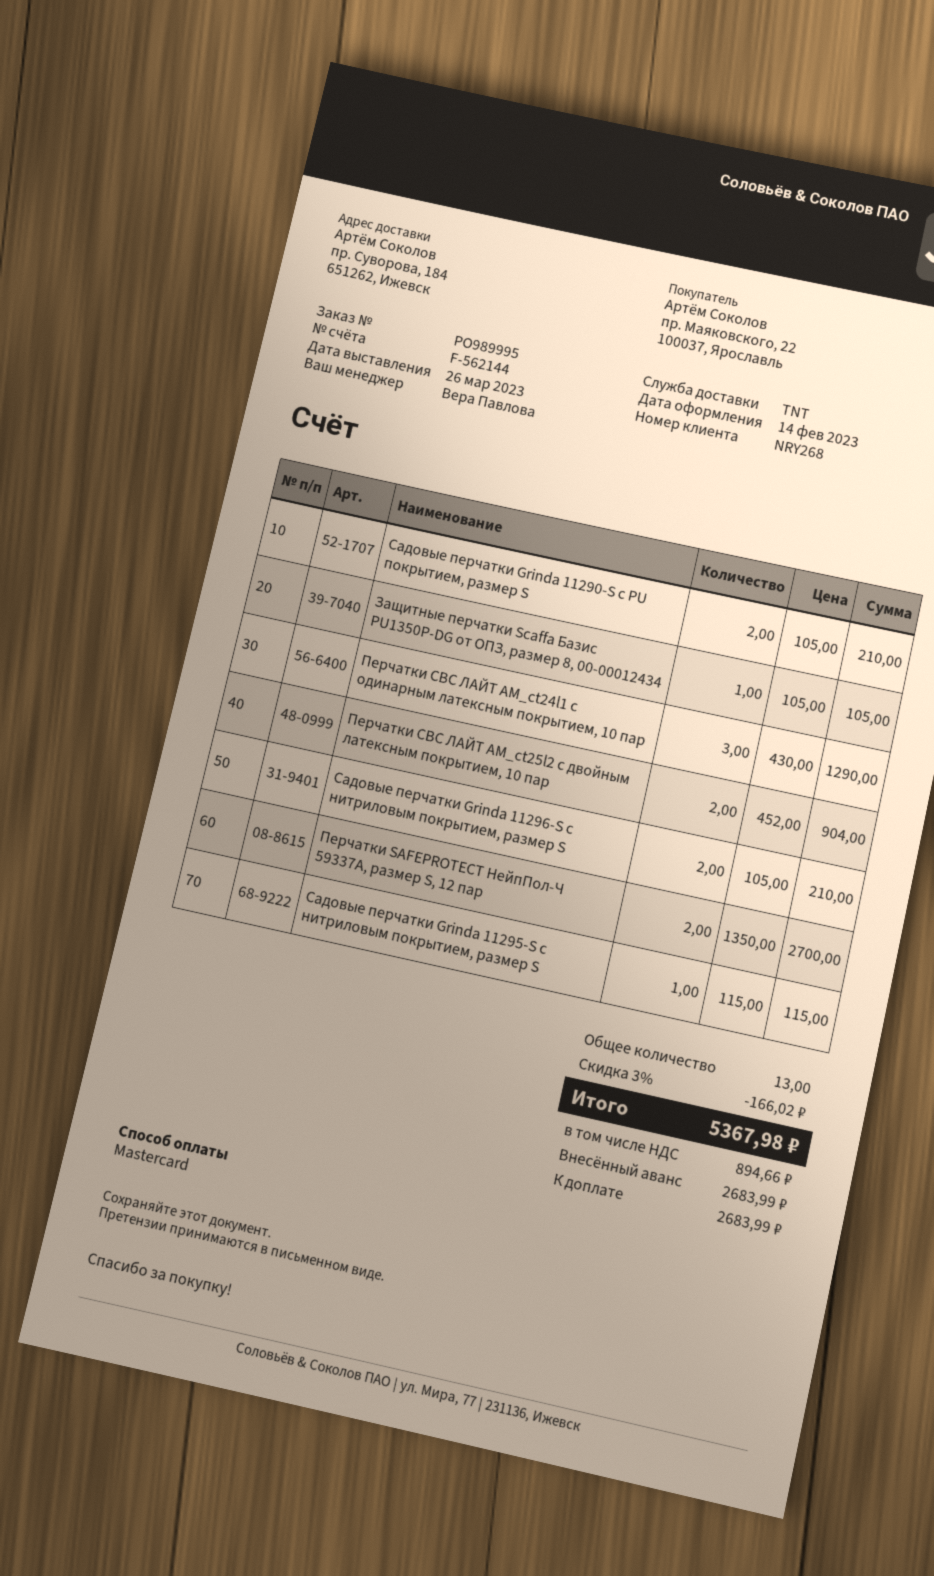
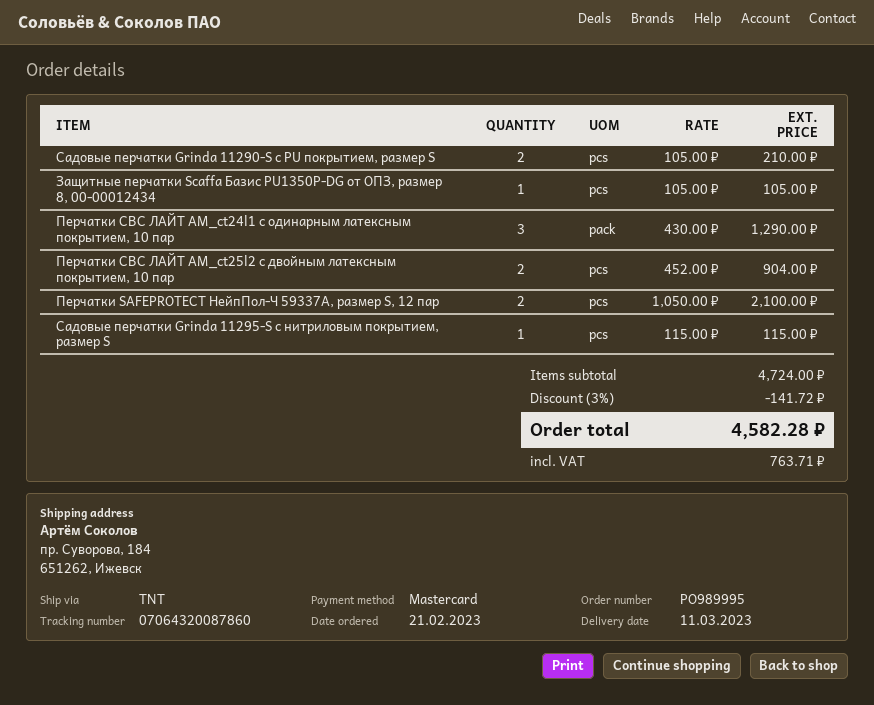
order date: 2023-02-14 -> 2023-02-21
Садовые перчатки Grinda 11296-S с нитриловым покрытием, размер S: 2 x 105.00 = 210.00 -> none
Перчатки SAFEPROTECT НейпПол-Ч 59337А, размер S, 12 пар: 2 x 1350.00 = 2700.00 -> 2 x 1050.00 = 2100.00
discount: 3% = 166.02 -> 3% = 141.72
tax: 894.66 -> 763.71
total: 5367.98 -> 4582.28

